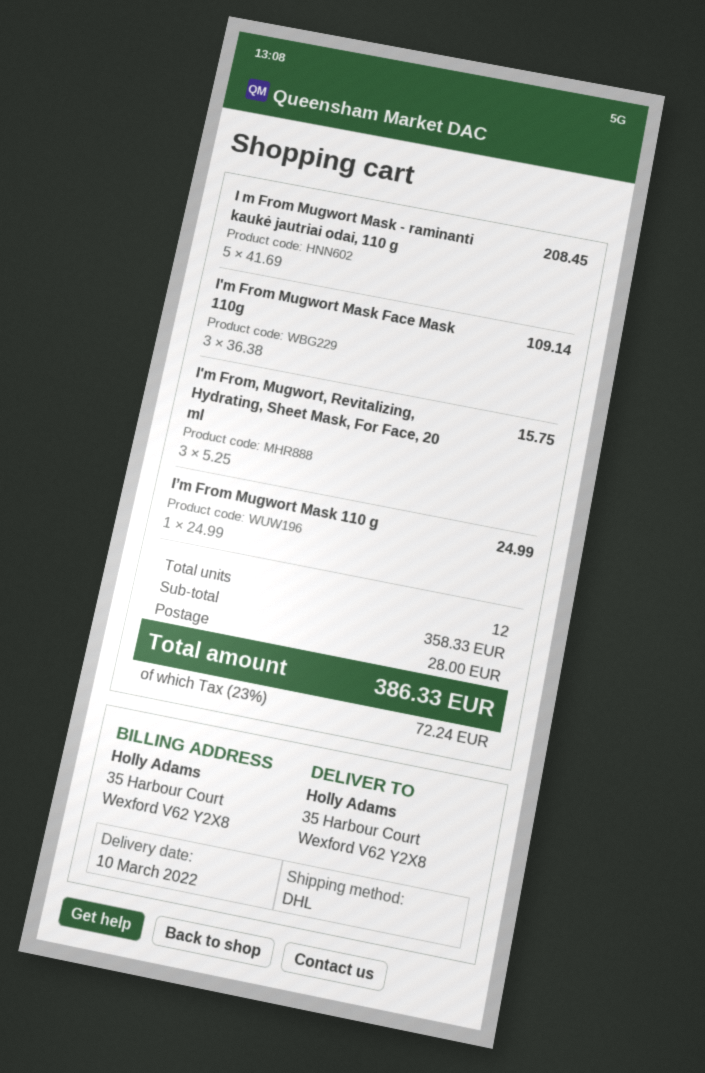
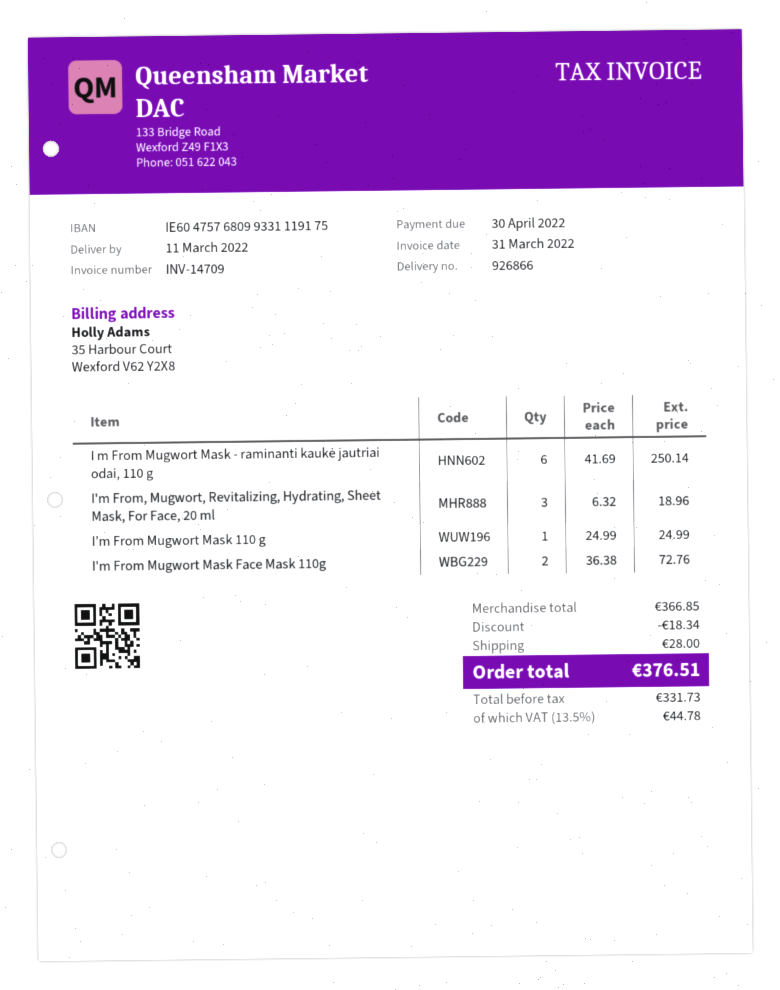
delivery date: 2022-03-10 -> 2022-03-11
I m From Mugwort Mask - raminanti kaukė jautriai odai, 110 g: 5 x 41.69 = 208.45 -> 6 x 41.69 = 250.14
I'm From Mugwort Mask Face Mask 110g: 3 x 36.38 = 109.14 -> 2 x 36.38 = 72.76
I'm From, Mugwort, Revitalizing, Hydrating, Sheet Mask, For Face, 20 ml: 3 x 5.25 = 15.75 -> 3 x 6.32 = 18.96
subtotal: 358.33 -> 366.85
discount: none -> 18.34
tax: 23% = 72.24 -> 13.5% = 44.78
total: 386.33 -> 376.51

